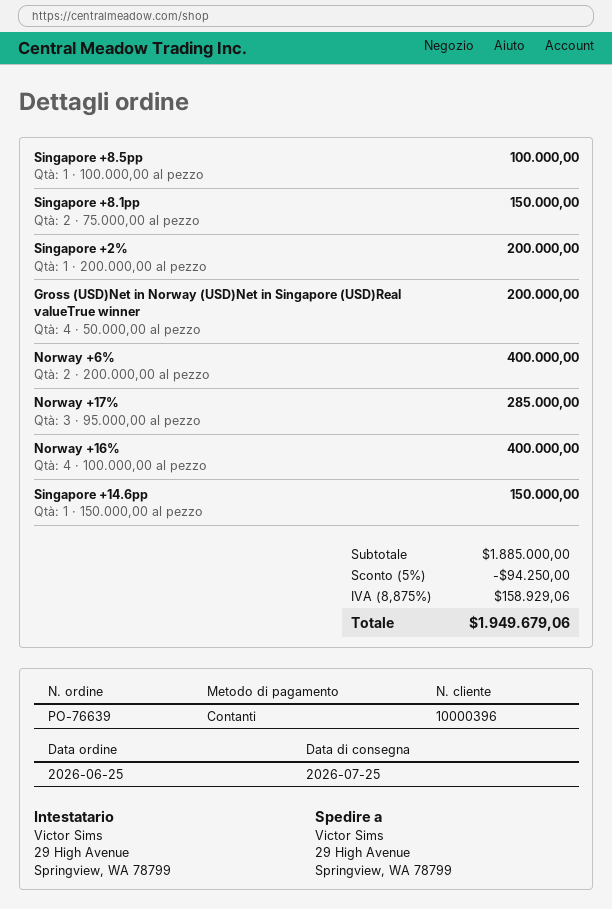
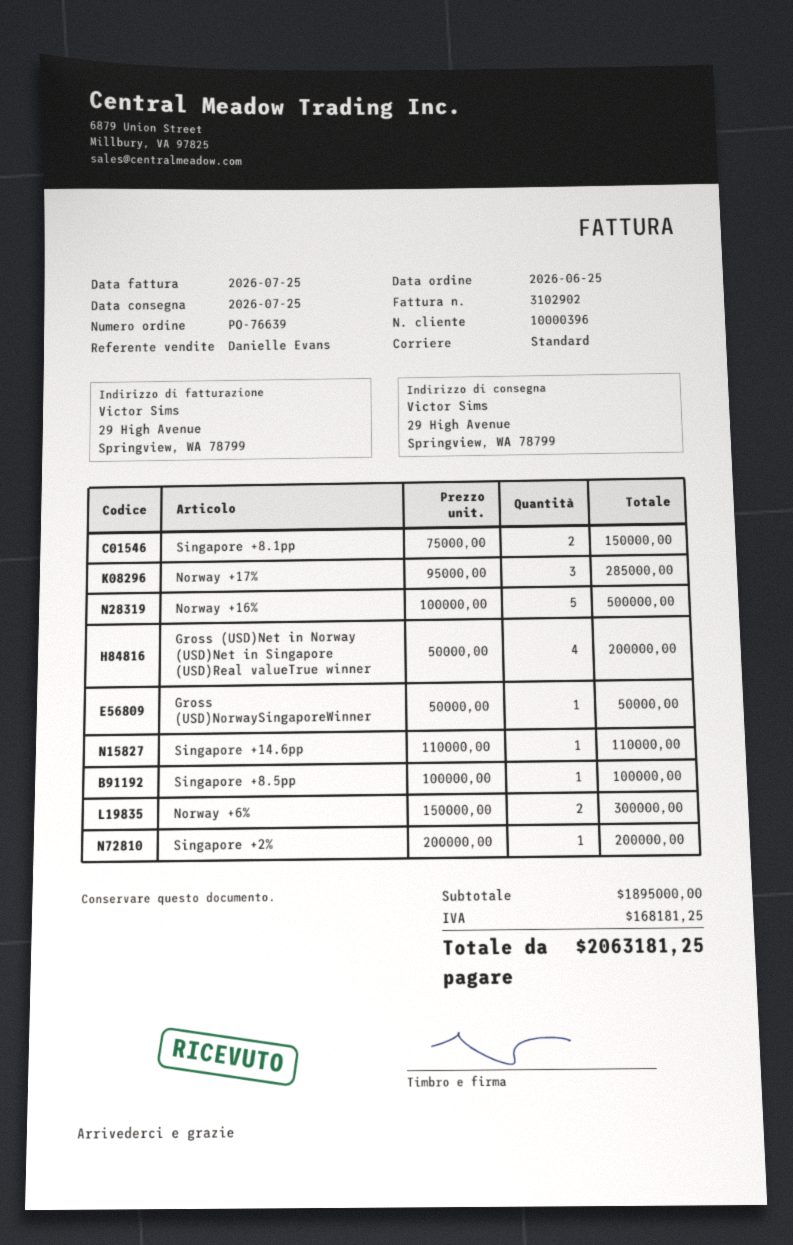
Norway +6%: 2 x 200000.00 = 400000.00 -> 2 x 150000.00 = 300000.00
Norway +16%: 4 x 100000.00 = 400000.00 -> 5 x 100000.00 = 500000.00
Singapore +14.6pp: 1 x 150000.00 = 150000.00 -> 1 x 110000.00 = 110000.00
Gross (USD)NorwaySingaporeWinner: none -> 1 x 50000.00 = 50000.00
subtotal: 1885000.00 -> 1895000.00
discount: 5% = 94250.00 -> none
tax: 158929.06 -> 168181.25
total: 1949679.06 -> 2063181.25

